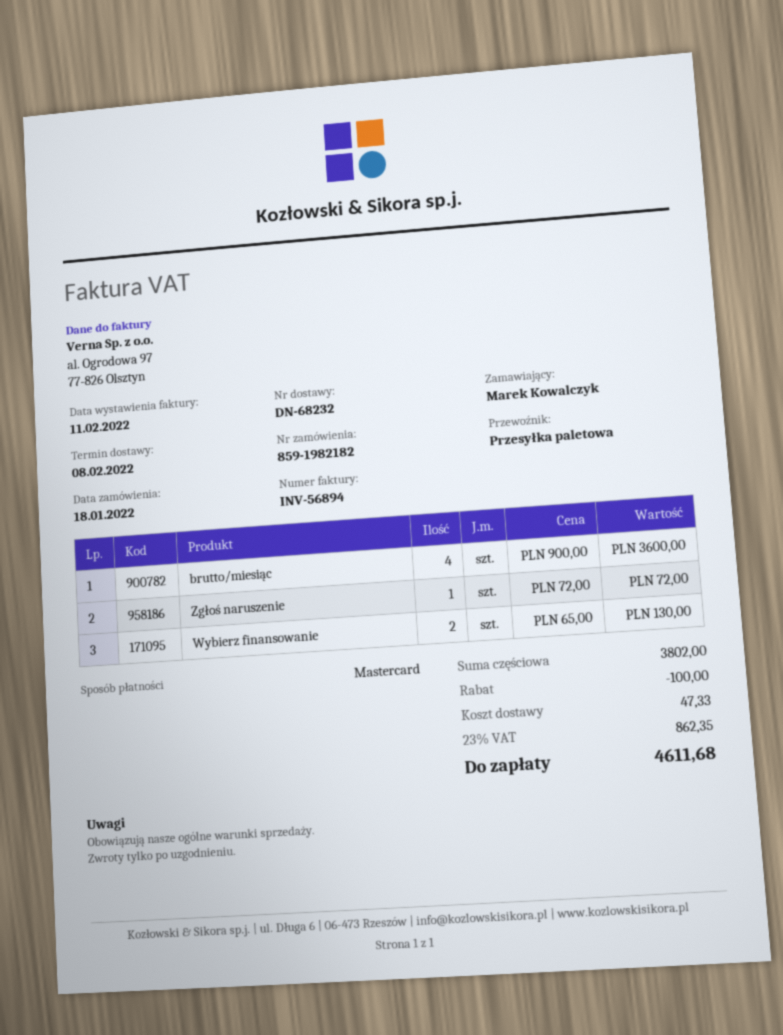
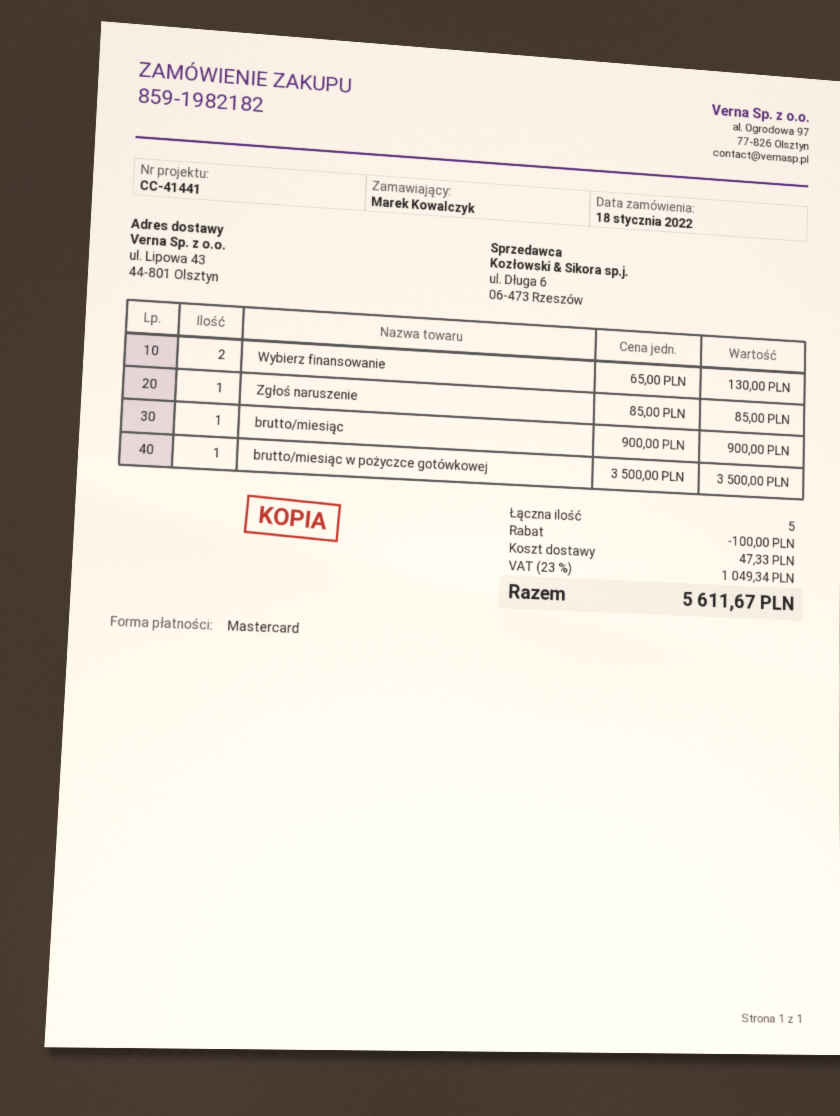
brutto/miesiąc: 4 x 900.00 = 3600.00 -> 1 x 900.00 = 900.00
Zgłoś naruszenie: 1 x 72.00 = 72.00 -> 1 x 85.00 = 85.00
brutto/miesiąc w pożyczce gotówkowej: none -> 1 x 3500.00 = 3500.00
tax: 23% = 862.35 -> 23% = 1049.34
total: 4611.68 -> 5611.67

